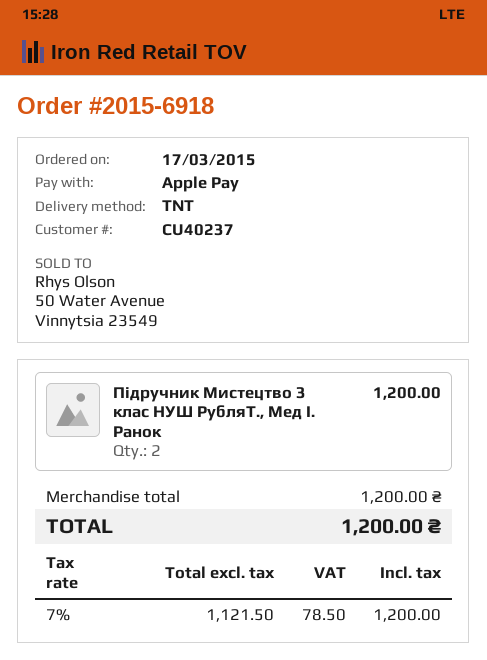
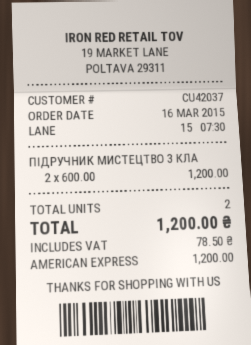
order date: 2015-03-17 -> 2015-03-16
customer number: CU40237 -> CU42037
payment method: Apple Pay -> American Express

